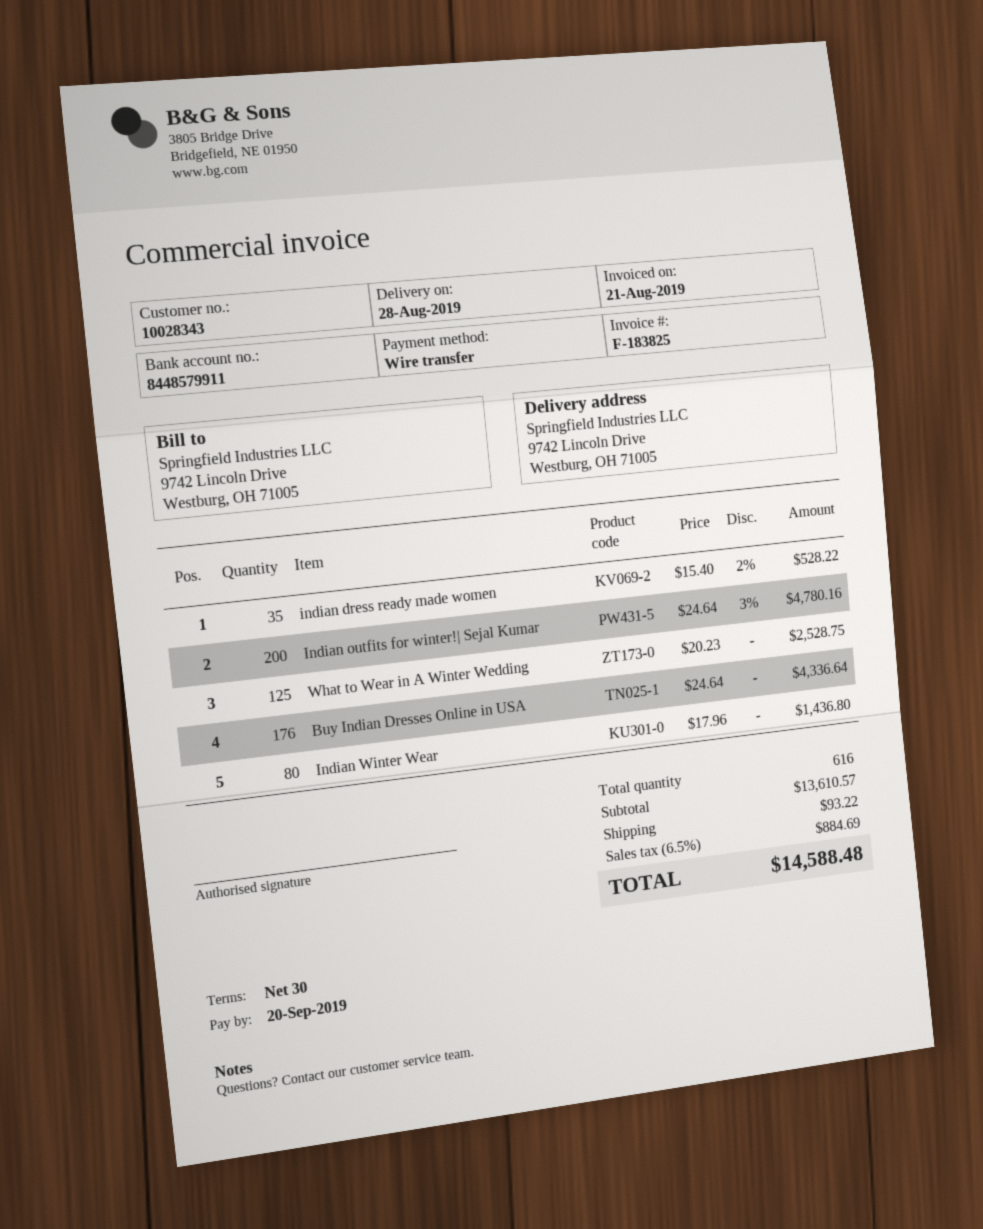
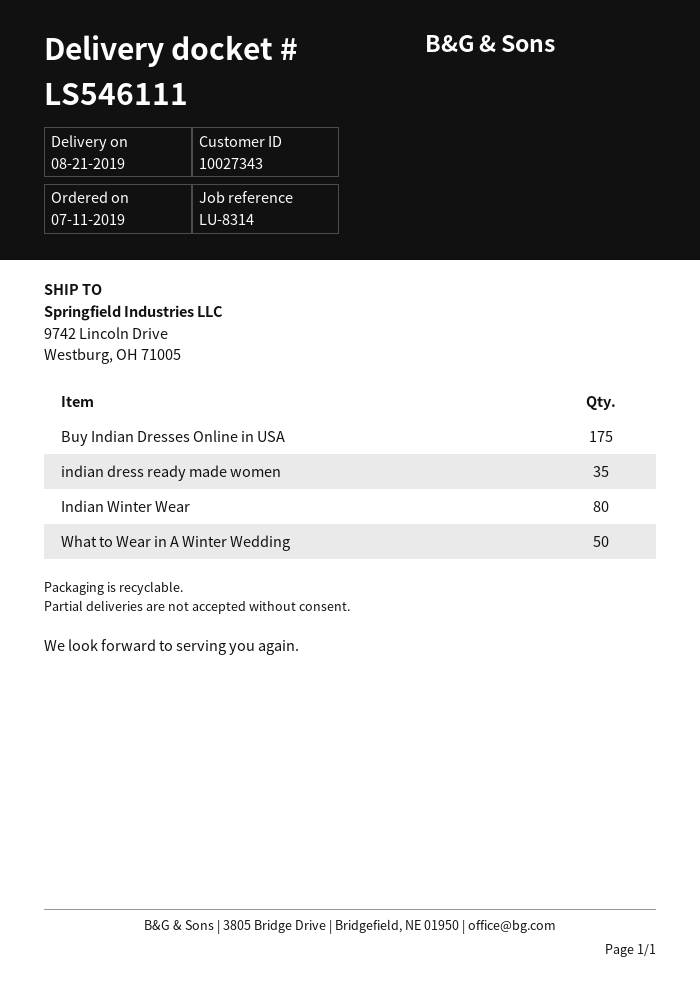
delivery date: 2019-08-28 -> 2019-08-21
customer number: 10028343 -> 10027343
Indian outfits for winter!| Sejal Kumar: 200 -> none
What to Wear in A Winter Wedding: 125 -> 50
Buy Indian Dresses Online in USA: 176 -> 175

